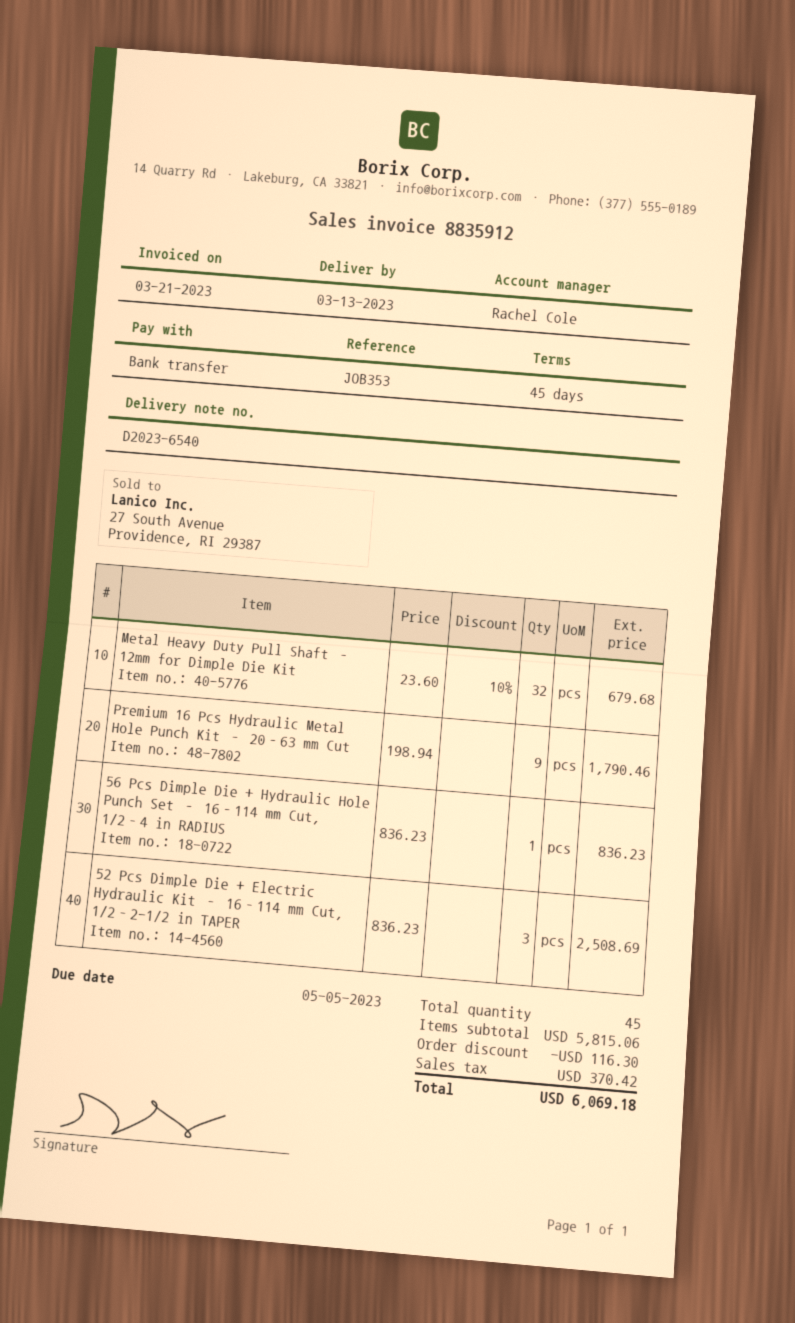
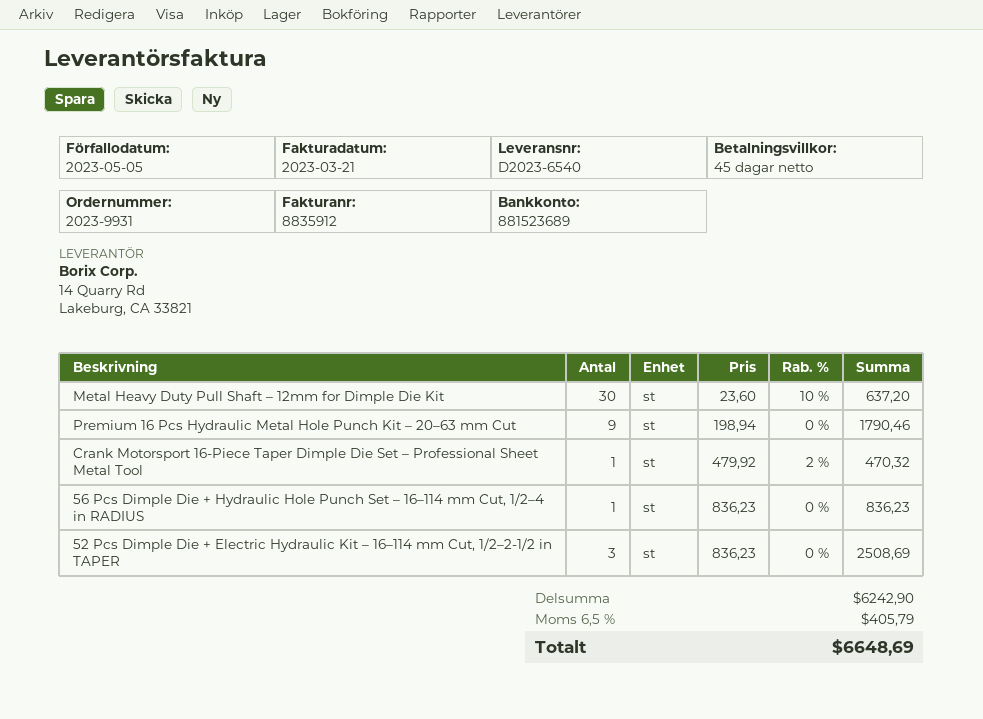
Metal Heavy Duty Pull Shaft – 12mm for Dimple Die Kit: 32 x 23.60 - 10% = 679.68 -> 30 x 23.60 - 10% = 637.20
Crank Motorsport 16-Piece Taper Dimple Die Set – Professional Sheet Metal Tool: none -> 1 x 479.92 - 2% = 470.32
subtotal: 5815.06 -> 6242.90
discount: 116.30 -> none
tax: 370.42 -> 405.79
total: 6069.18 -> 6648.69

